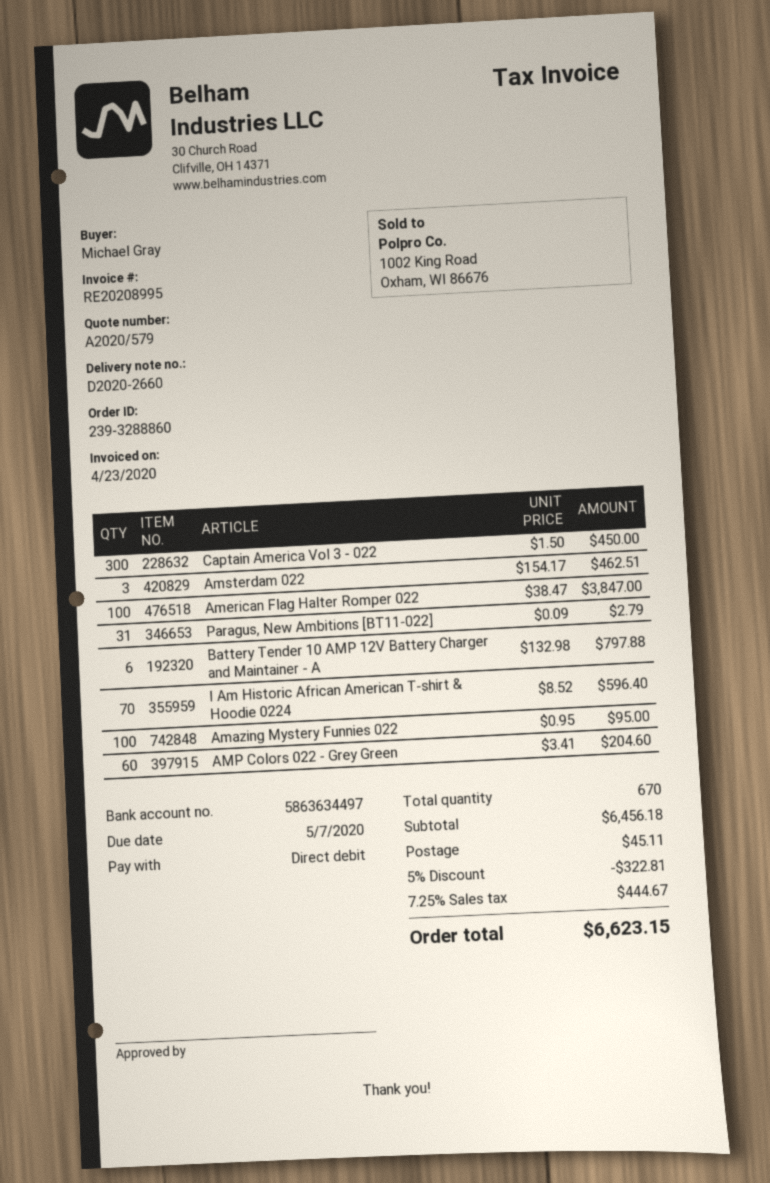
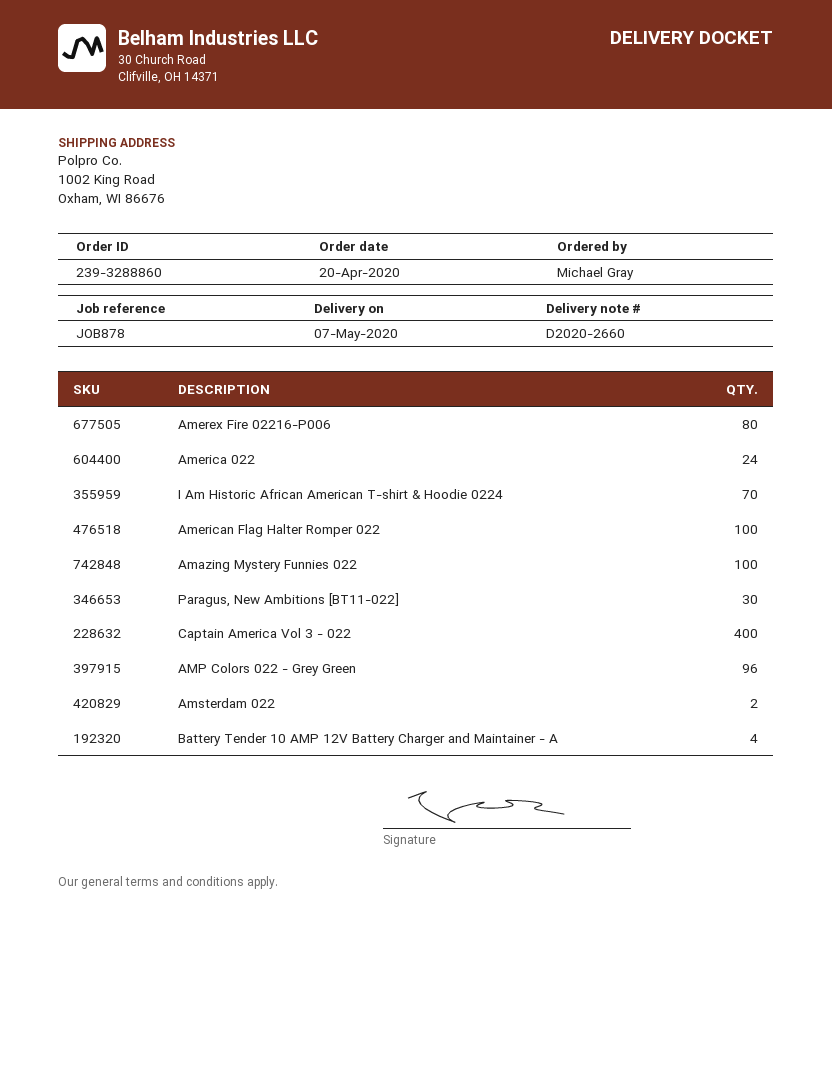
Captain America Vol 3 - 022: 300 -> 400
Amsterdam 022: 3 -> 2
Paragus, New Ambitions [BT11-022]: 31 -> 30
Battery Tender 10 AMP 12V Battery Charger and Maintainer - A: 6 -> 4
AMP Colors 022 - Grey Green: 60 -> 96
Amerex Fire 02216-P006: none -> 80
America 022: none -> 24

